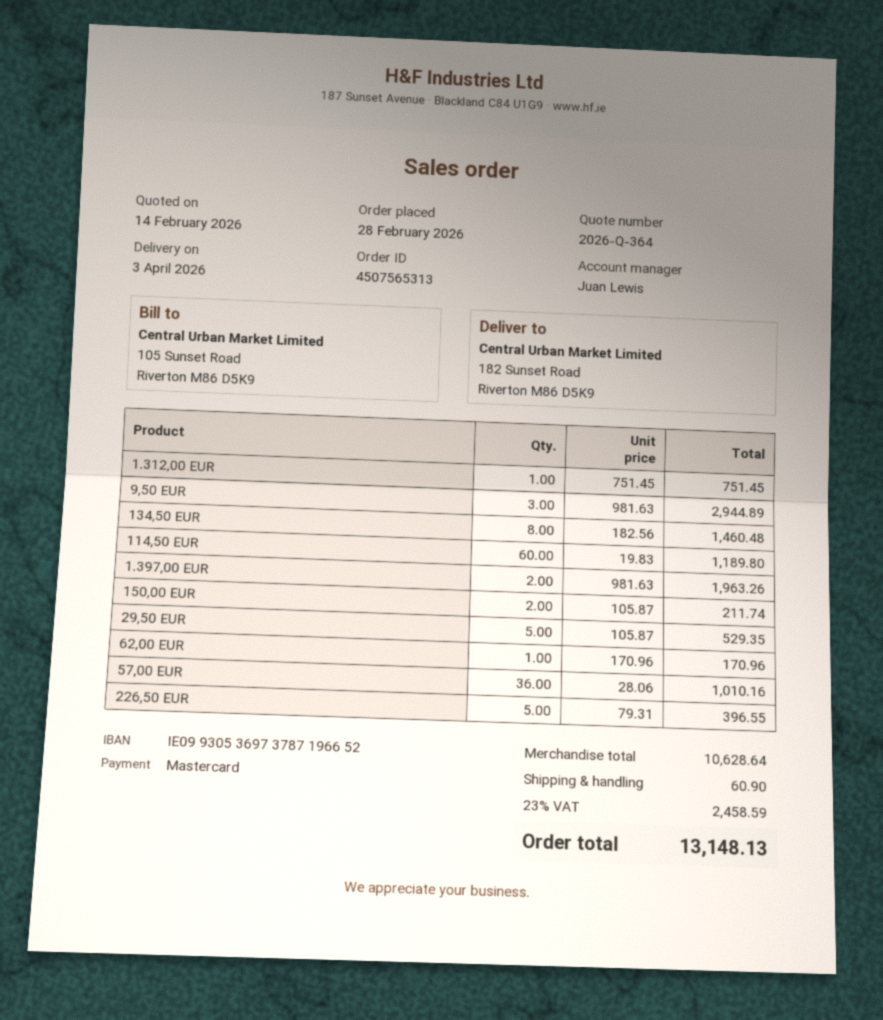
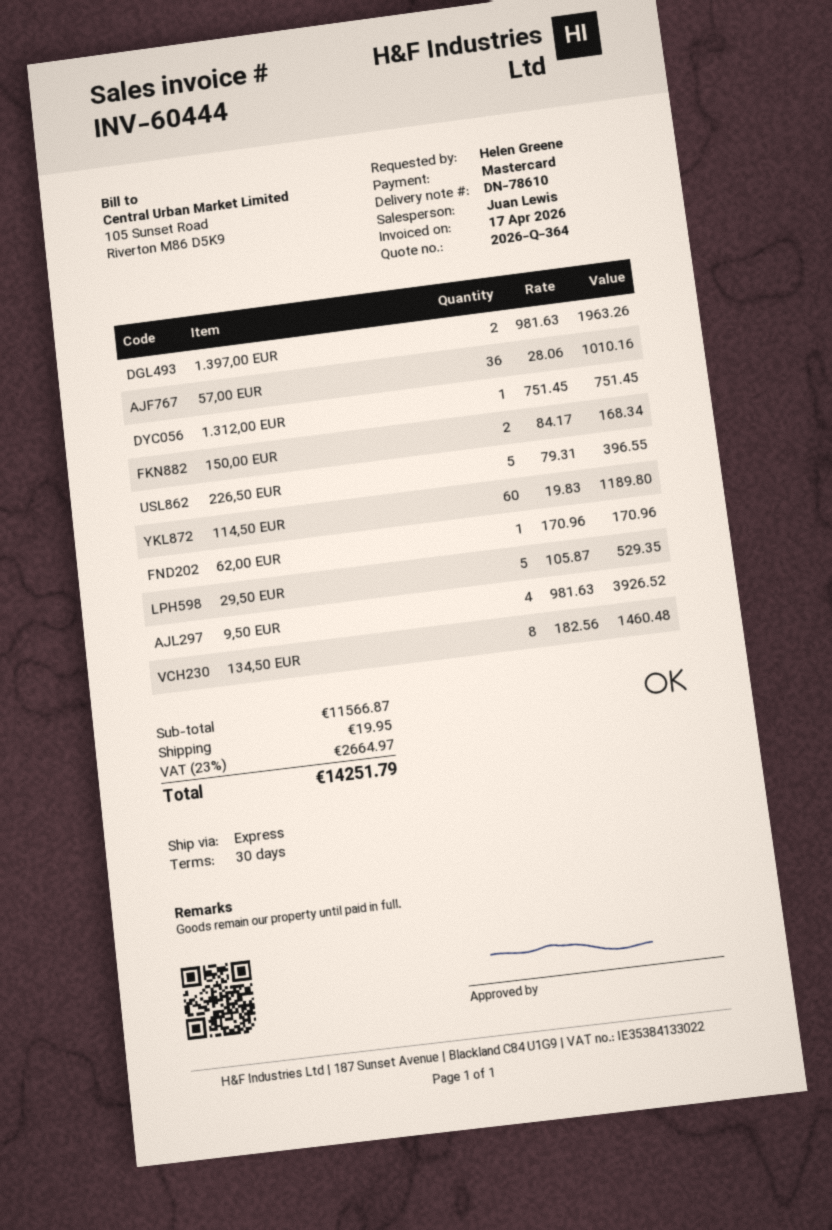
9,50 EUR: 3 x 981.63 = 2944.89 -> 4 x 981.63 = 3926.52
150,00 EUR: 2 x 105.87 = 211.74 -> 2 x 84.17 = 168.34
subtotal: 10628.64 -> 11566.87
shipping: 60.90 -> 19.95
tax: 23% = 2458.59 -> 23% = 2664.97
total: 13148.13 -> 14251.79

